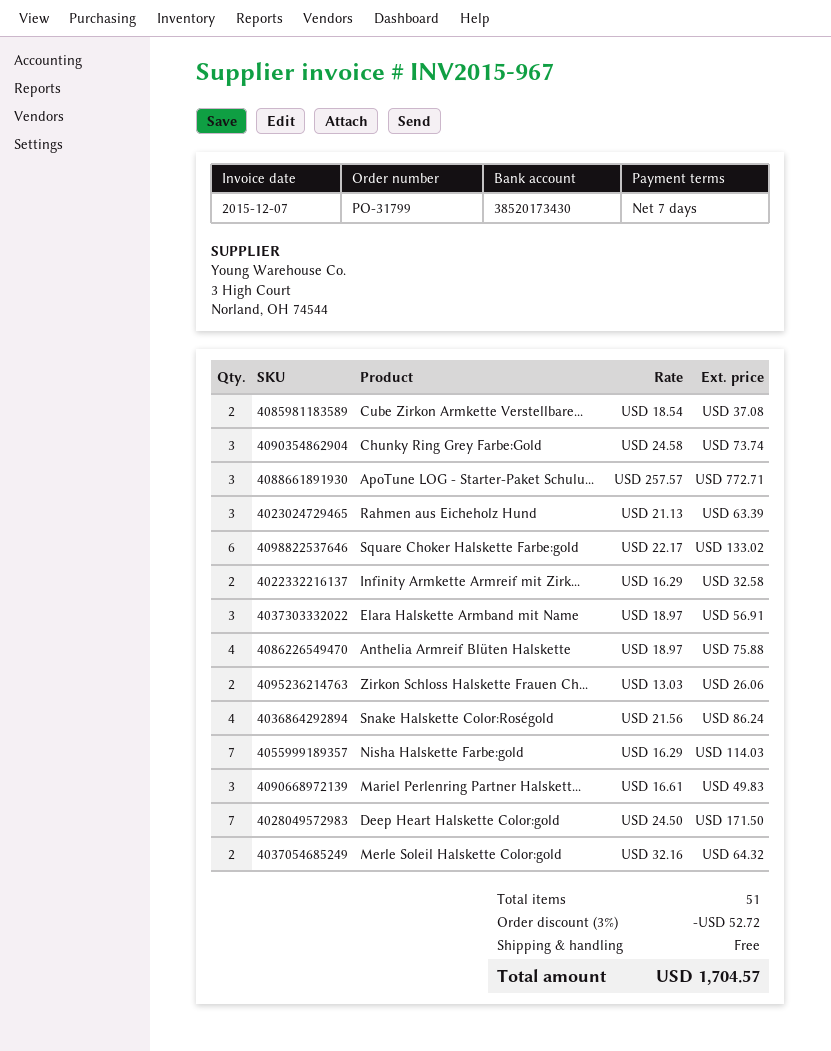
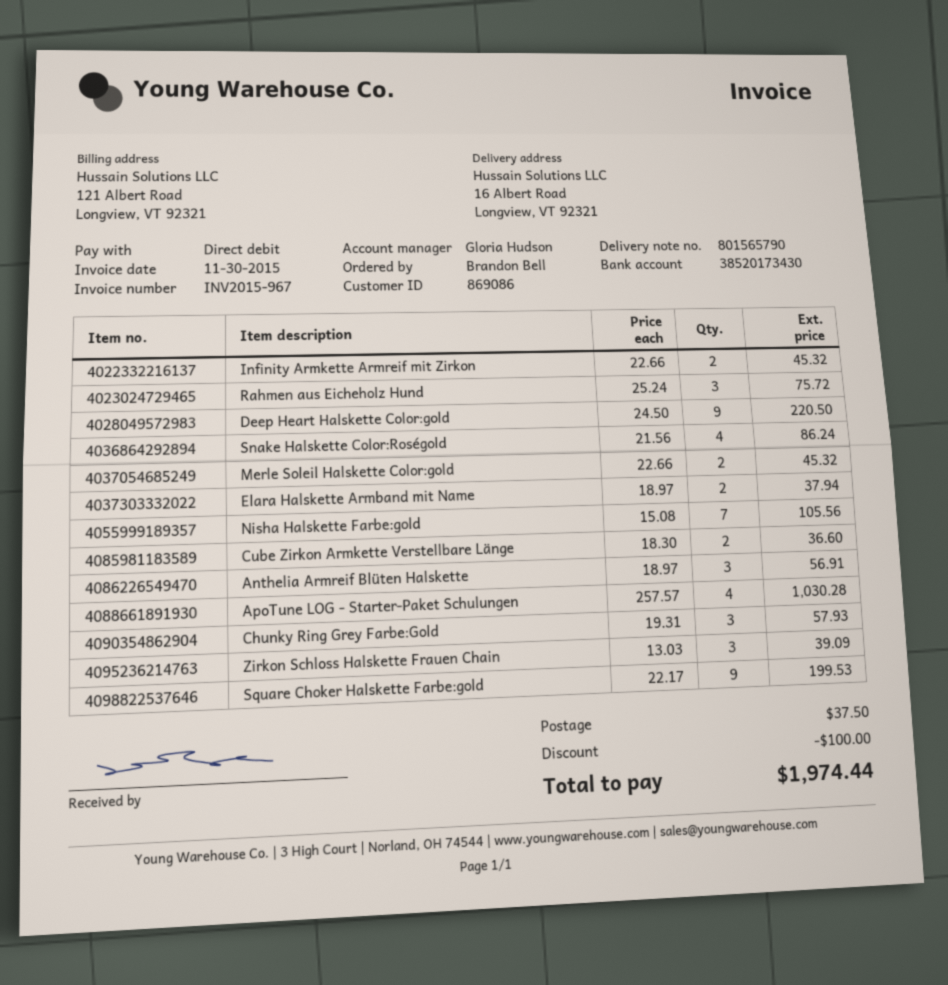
invoice date: 2015-12-07 -> 2015-11-30
Cube Zirkon Armkette Verstellbare...: 2 x 18.54 = 37.08 -> 2 x 18.30 = 36.60
Chunky Ring Grey Farbe:Gold: 3 x 24.58 = 73.74 -> 3 x 19.31 = 57.93
ApoTune LOG - Starter-Paket Schulu...: 3 x 257.57 = 772.71 -> 4 x 257.57 = 1030.28
Rahmen aus Eicheholz Hund: 3 x 21.13 = 63.39 -> 3 x 25.24 = 75.72
Square Choker Halskette Farbe:gold: 6 x 22.17 = 133.02 -> 9 x 22.17 = 199.53
Infinity Armkette Armreif mit Zirk...: 2 x 16.29 = 32.58 -> 2 x 22.66 = 45.32
Elara Halskette Armband mit Name: 3 x 18.97 = 56.91 -> 2 x 18.97 = 37.94
Anthelia Armreif Blüten Halskette: 4 x 18.97 = 75.88 -> 3 x 18.97 = 56.91
Zirkon Schloss Halskette Frauen Ch...: 2 x 13.03 = 26.06 -> 3 x 13.03 = 39.09
Nisha Halskette Farbe:gold: 7 x 16.29 = 114.03 -> 7 x 15.08 = 105.56
Mariel Perlenring Partner Halskett...: 3 x 16.61 = 49.83 -> none
Deep Heart Halskette Color:gold: 7 x 24.50 = 171.50 -> 9 x 24.50 = 220.50
Merle Soleil Halskette Color:gold: 2 x 32.16 = 64.32 -> 2 x 22.66 = 45.32
discount: 52.72 -> 100.00
shipping: 0.00 -> 37.50
total: 1704.57 -> 1974.44

